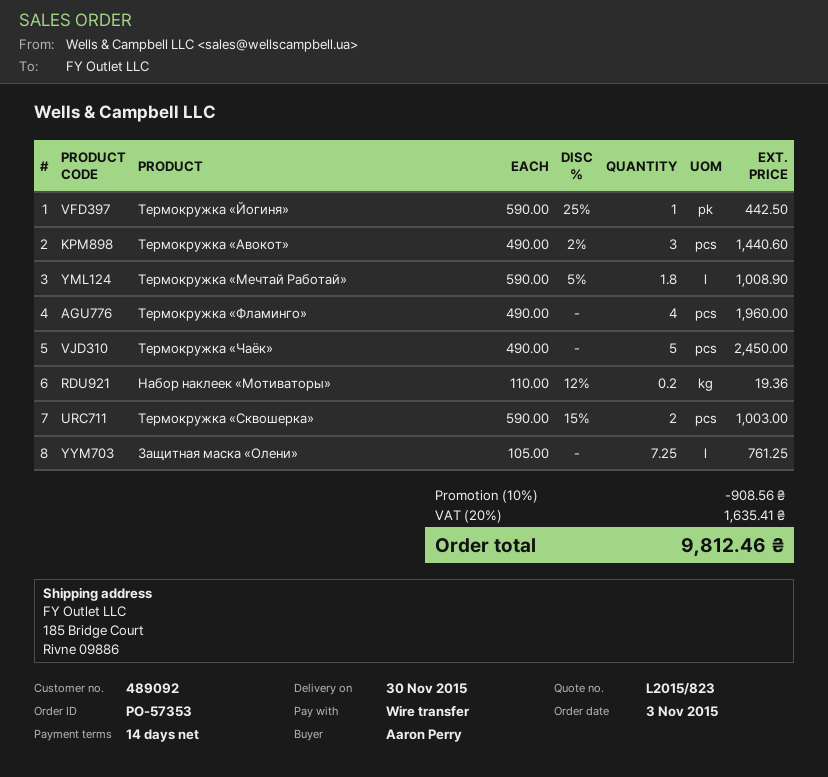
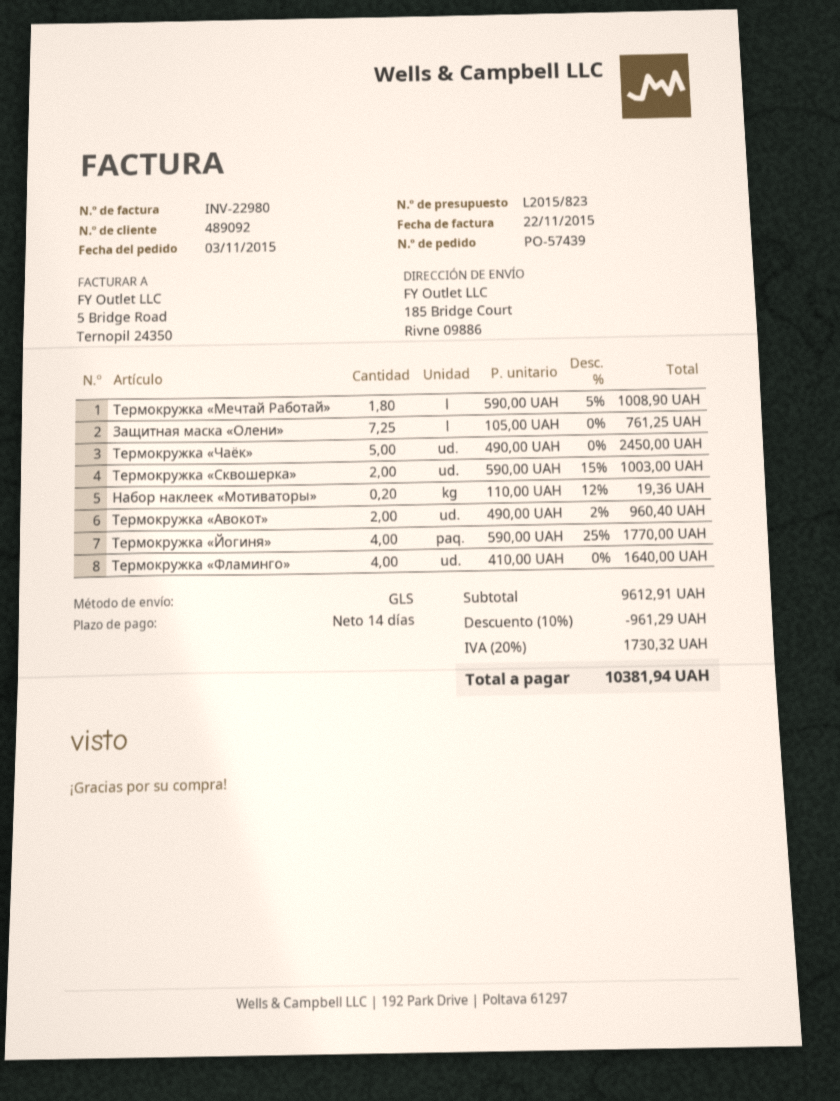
order number: PO-57353 -> PO-57439
Термокружка «Йогиня»: 1 x 590.00 - 25% = 442.50 -> 4 x 590.00 - 25% = 1770.00
Термокружка «Авокот»: 3 x 490.00 - 2% = 1440.60 -> 2 x 490.00 - 2% = 960.40
Термокружка «Фламинго»: 4 x 490.00 = 1960.00 -> 4 x 410.00 = 1640.00
discount: 10% = 908.56 -> 10% = 961.29
tax: 20% = 1635.41 -> 20% = 1730.32
total: 9812.46 -> 10381.94

